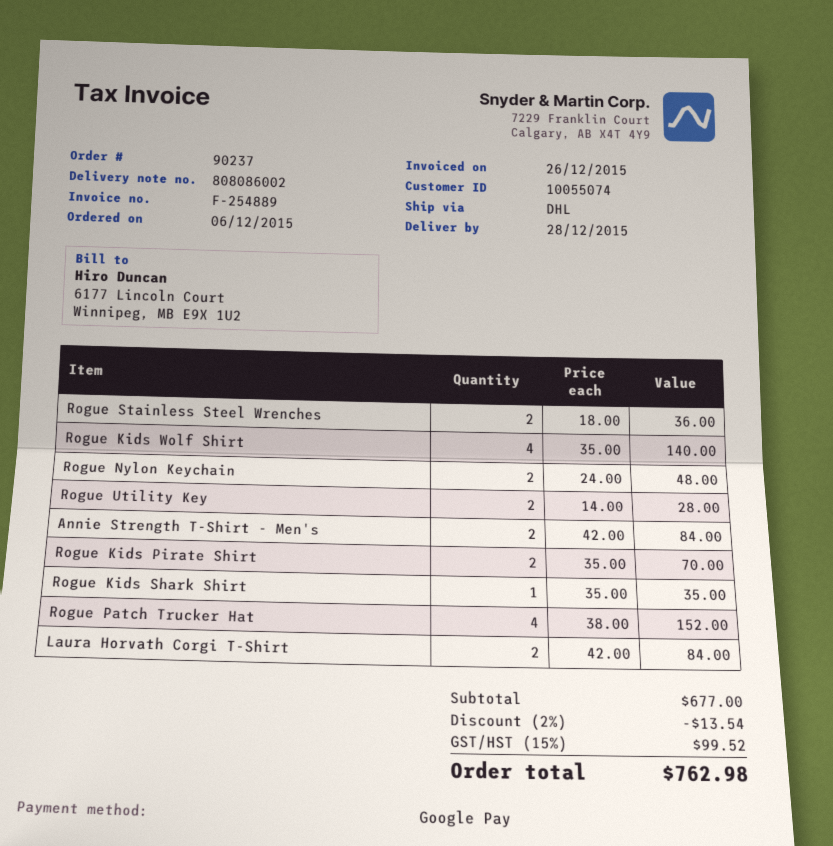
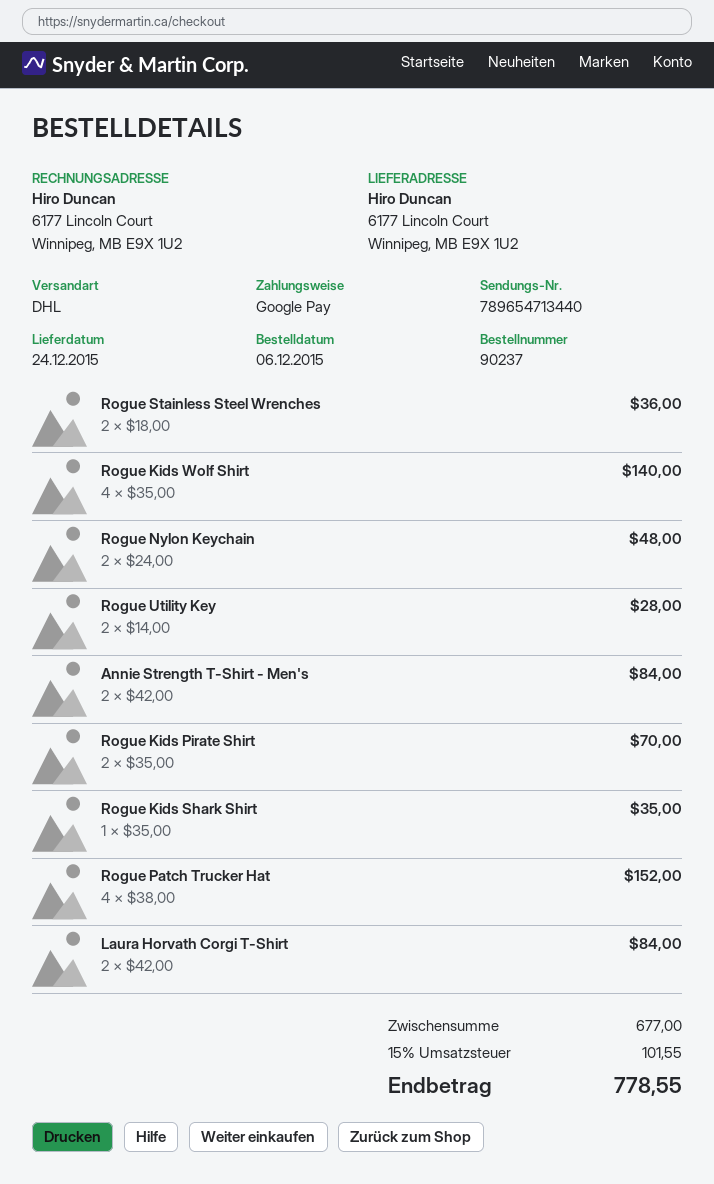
delivery date: 2015-12-28 -> 2015-12-24
discount: 2% = 13.54 -> none
tax: 15% = 99.52 -> 15% = 101.55
total: 762.98 -> 778.55

